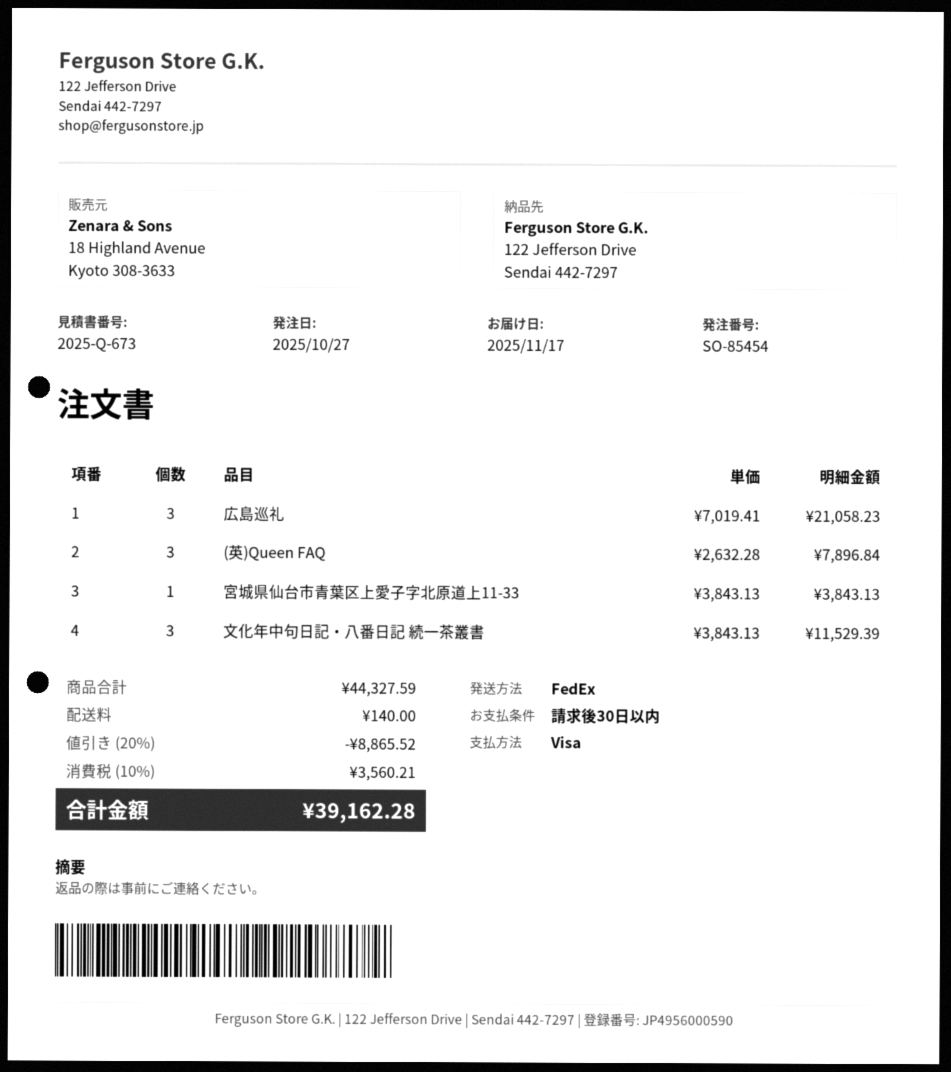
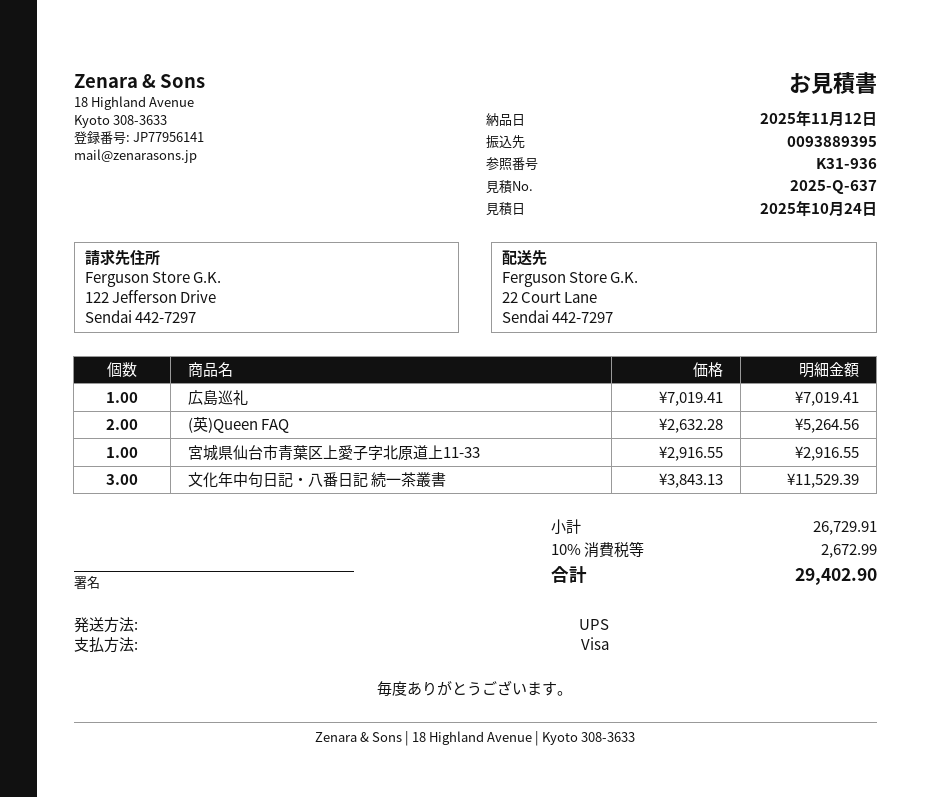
quote number: 2025-Q-673 -> 2025-Q-637
delivery date: 2025-11-17 -> 2025-11-12
shipping method: FedEx -> UPS
ship to: 122 Jefferson Drive, Sendai 442-7297 -> 22 Court Lane, Sendai 442-7297
広島巡礼: 3 x 7019.41 = 21058.23 -> 1 x 7019.41 = 7019.41
(英)Queen FAQ: 3 x 2632.28 = 7896.84 -> 2 x 2632.28 = 5264.56
宮城県仙台市青葉区上愛子字北原道上11-33: 1 x 3843.13 = 3843.13 -> 1 x 2916.55 = 2916.55
subtotal: 44327.59 -> 26729.91
discount: 20% = 8865.52 -> none
shipping: 140.00 -> none
tax: 10% = 3560.21 -> 10% = 2672.99
total: 39162.28 -> 29402.90

